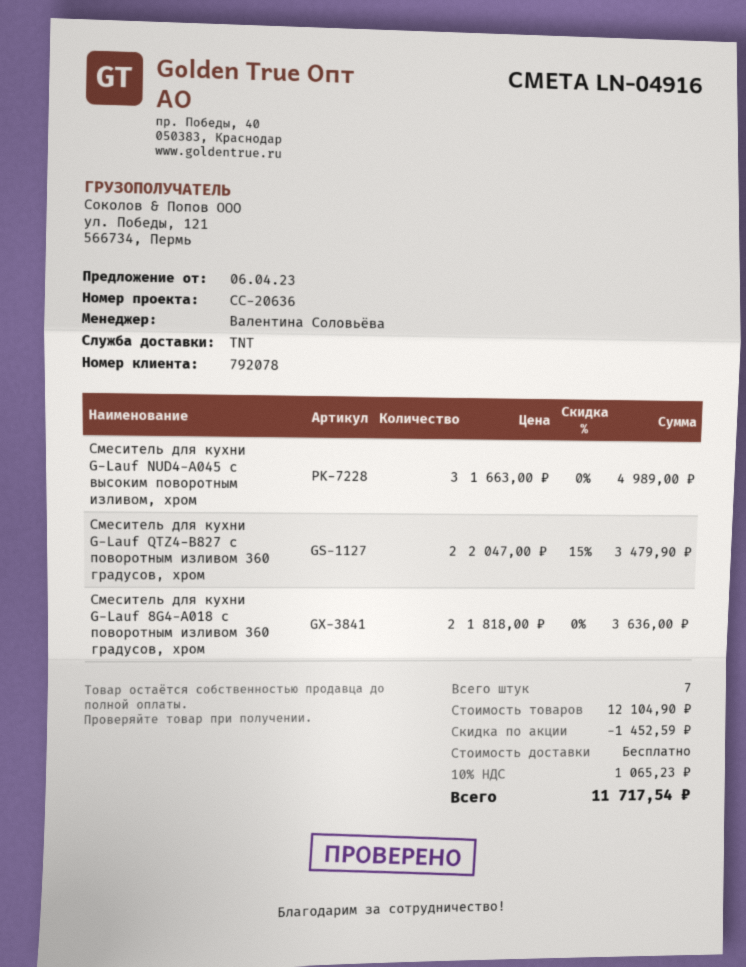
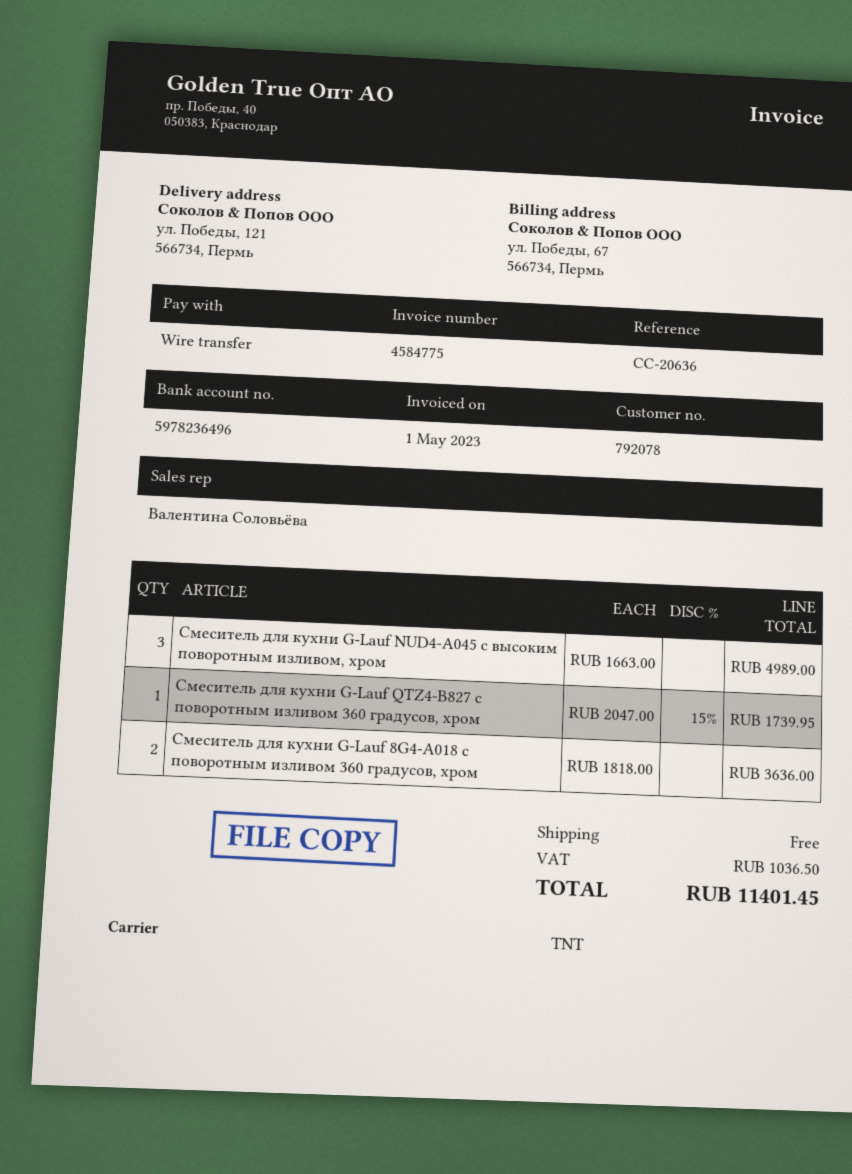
Смеситель для кухни G-Lauf QTZ4-B827 с поворотным изливом 360 градусов, хром: 2 x 2047.00 - 15% = 3479.90 -> 1 x 2047.00 - 15% = 1739.95
discount: 1452.59 -> none
tax: 1065.23 -> 1036.50
total: 11717.54 -> 11401.45

